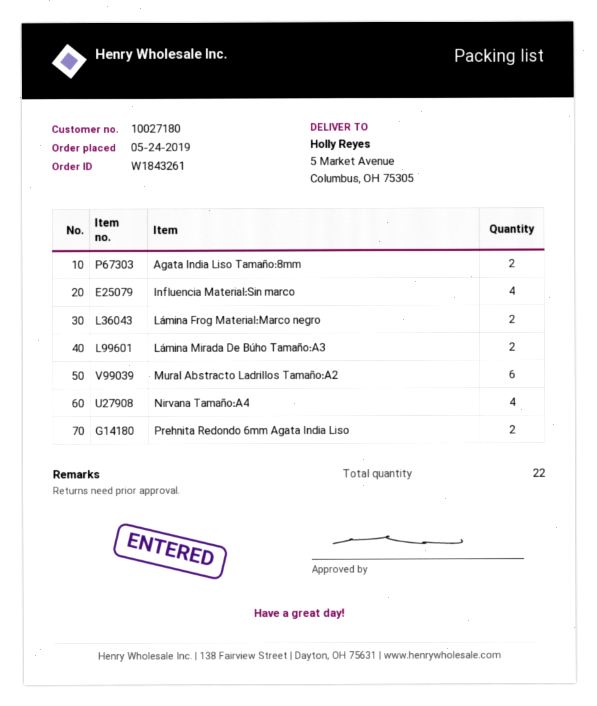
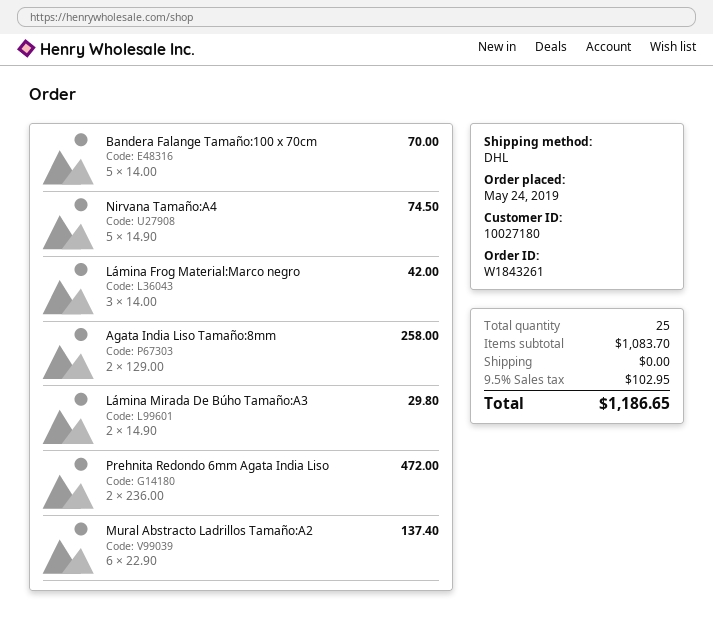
Influencia Material:Sin marco: 4 -> none
Lámina Frog Material:Marco negro: 2 -> 3
Nirvana Tamaño:A4: 4 -> 5
Bandera Falange Tamaño:100 x 70cm: none -> 5
total quantity: 22 -> 25

